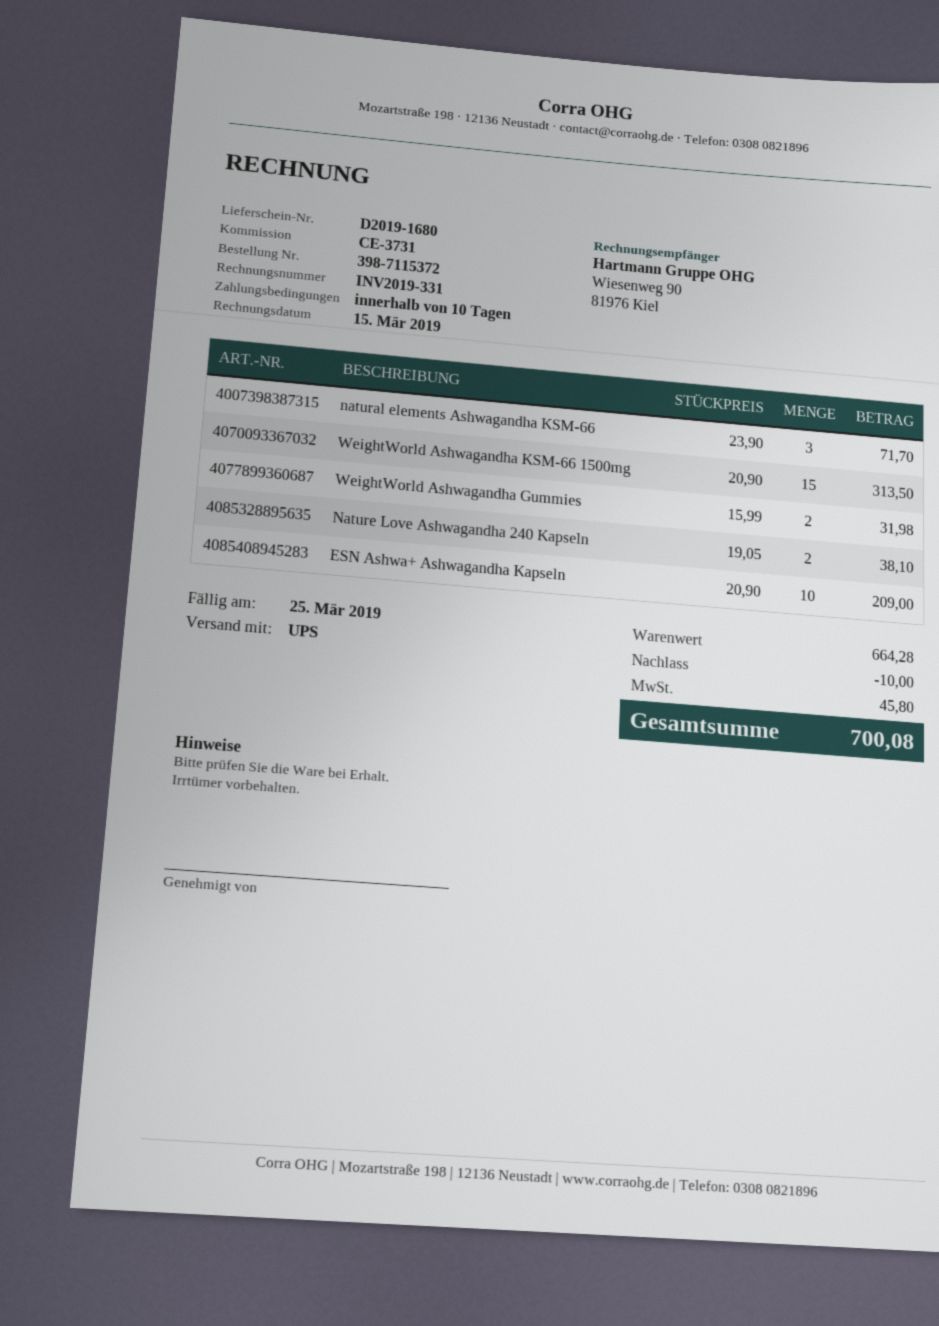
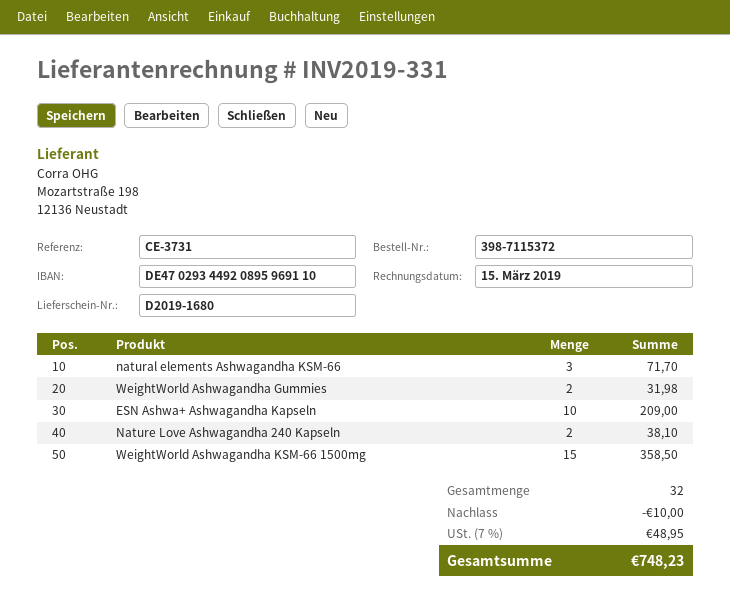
WeightWorld Ashwagandha KSM-66 1500mg: 15 for 313.50 -> 15 for 358.50
tax: 45.80 -> 48.95
total: 700.08 -> 748.23

